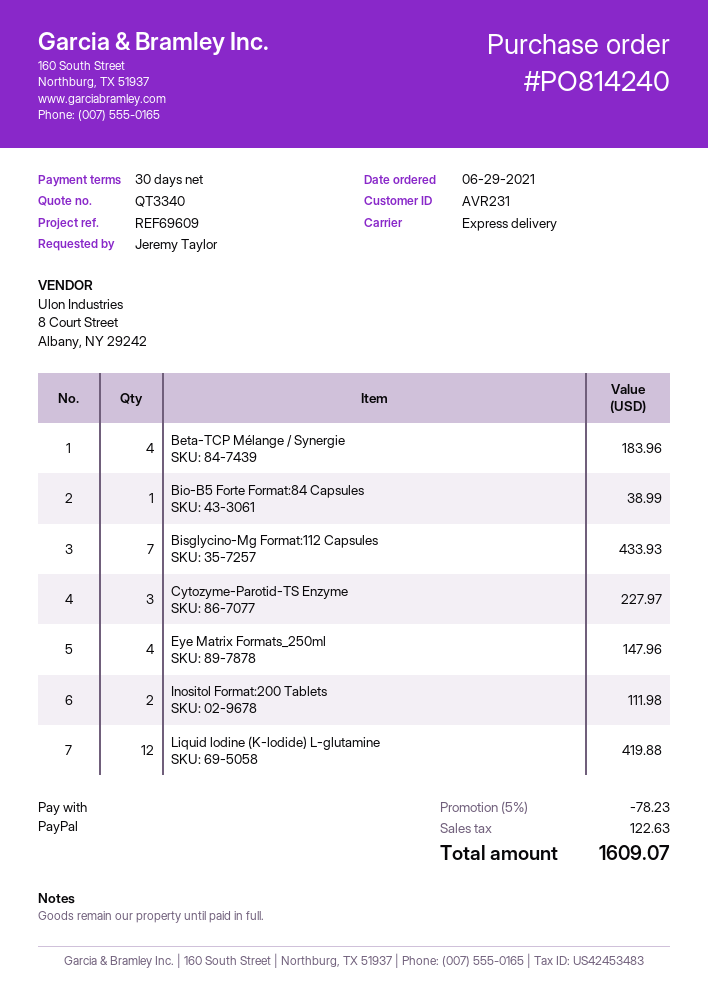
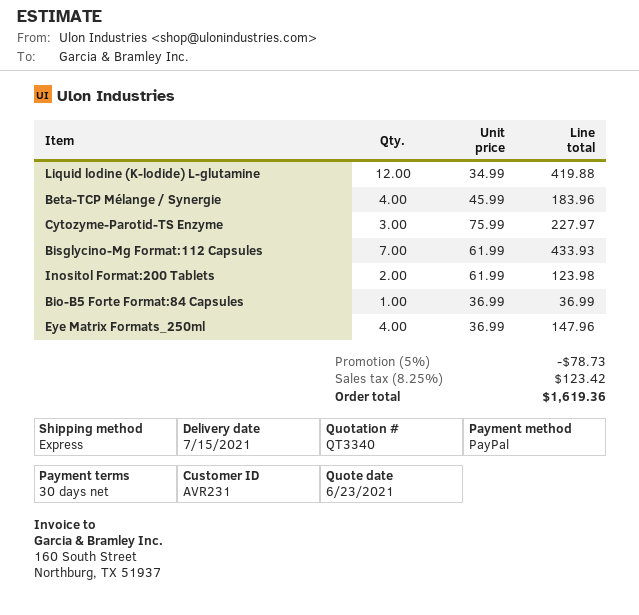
Bio-B5 Forte Format:84 Capsules: 1 for 38.99 -> 1 for 36.99
Inositol Format:200 Tablets: 2 for 111.98 -> 2 for 123.98
discount: 5% = 78.23 -> 5% = 78.73
tax: 122.63 -> 123.42
total: 1609.07 -> 1619.36

